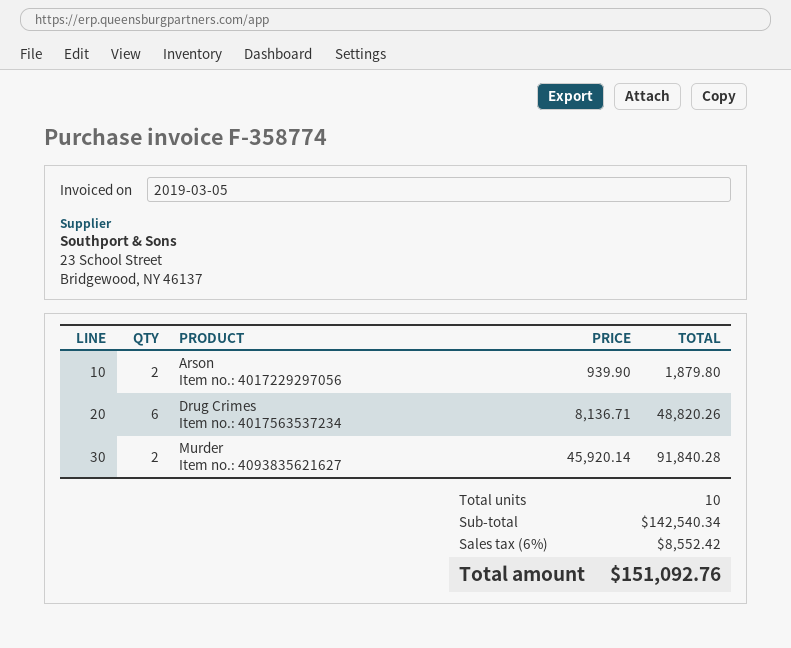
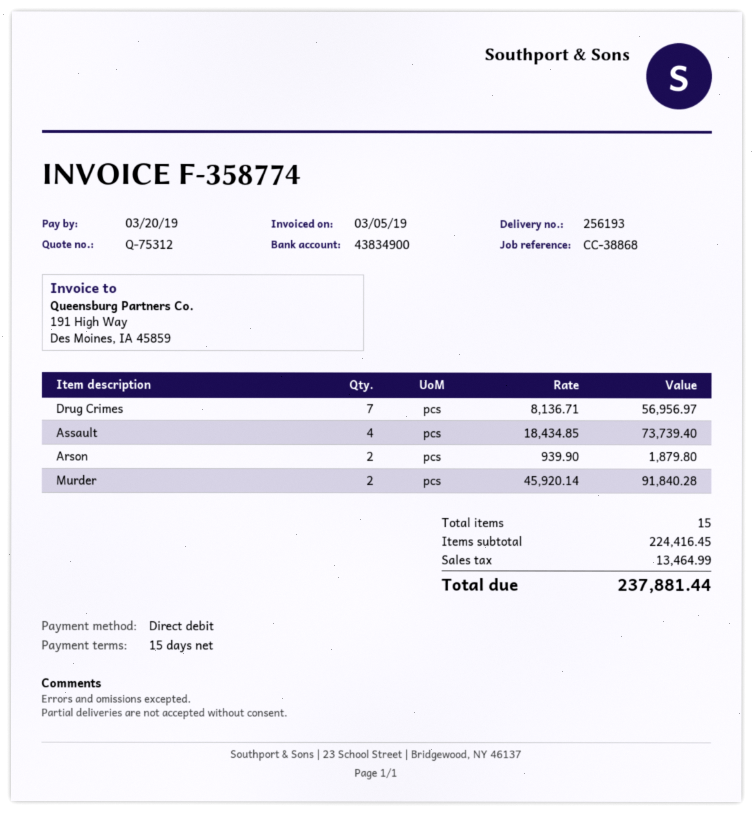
Drug Crimes: 6 x 8136.71 = 48820.26 -> 7 x 8136.71 = 56956.97
Assault: none -> 4 x 18434.85 = 73739.40
total quantity: 10 -> 15
subtotal: 142540.34 -> 224416.45
tax: 8552.42 -> 13464.99
total: 151092.76 -> 237881.44

